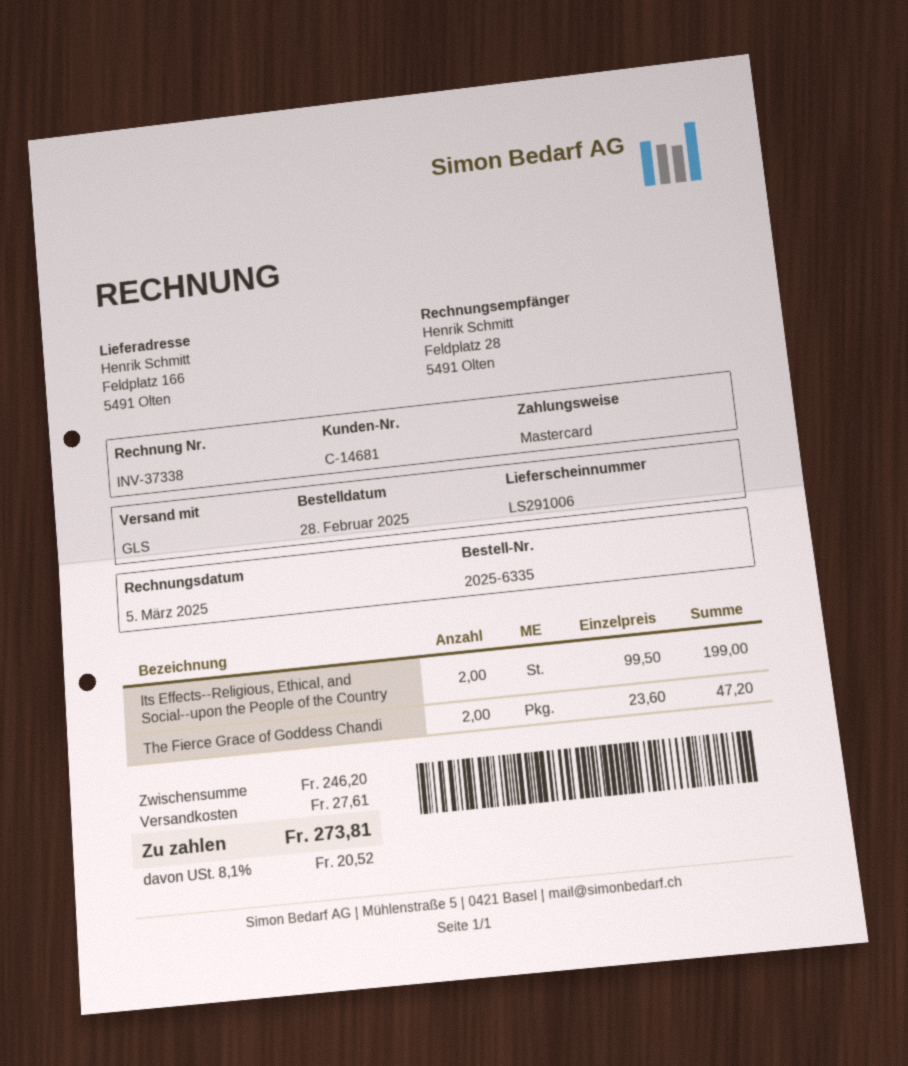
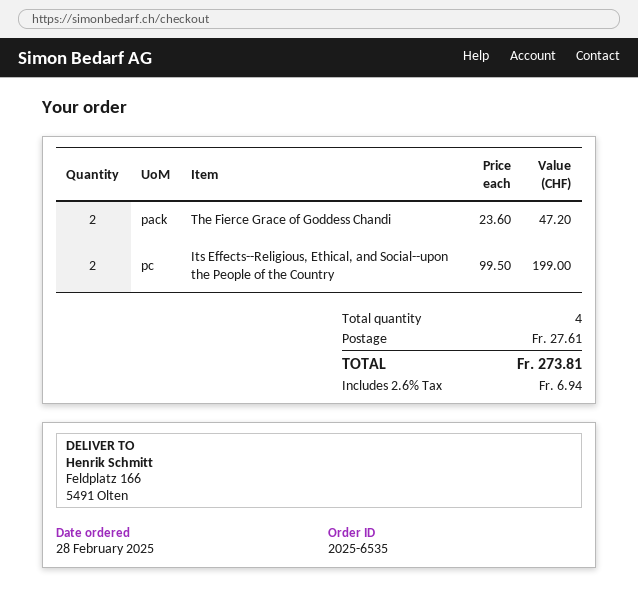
order number: 2025-6335 -> 2025-6535
tax: 8.1% = 20.52 -> 2.6% = 6.94

